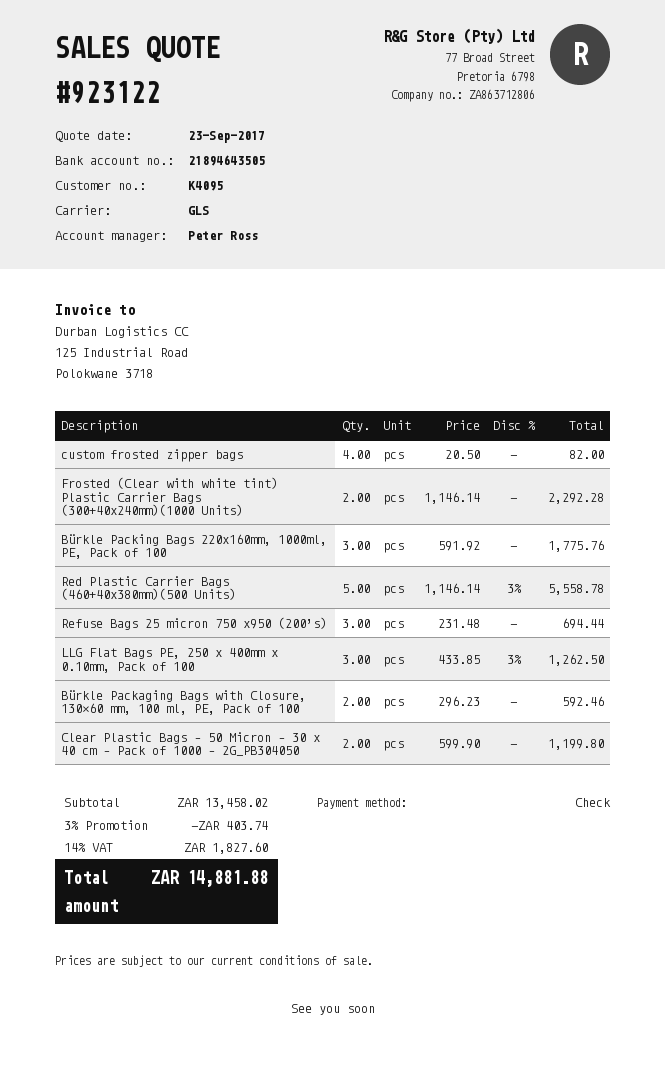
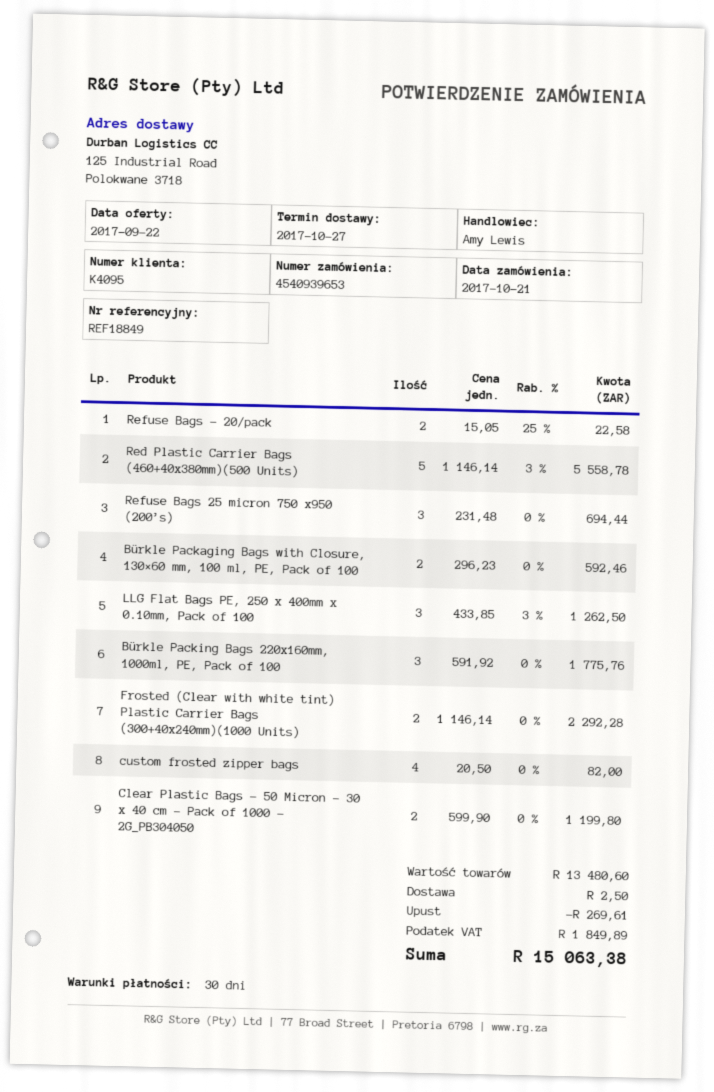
quote date: 2017-09-23 -> 2017-09-22
sales rep: Peter Ross -> Amy Lewis
Refuse Bags – 20/pack: none -> 2 x 15.05 - 25% = 22.58
subtotal: 13458.02 -> 13480.60
discount: 403.74 -> 269.61
shipping: none -> 2.50
tax: 1827.60 -> 1849.89
total: 14881.88 -> 15063.38

